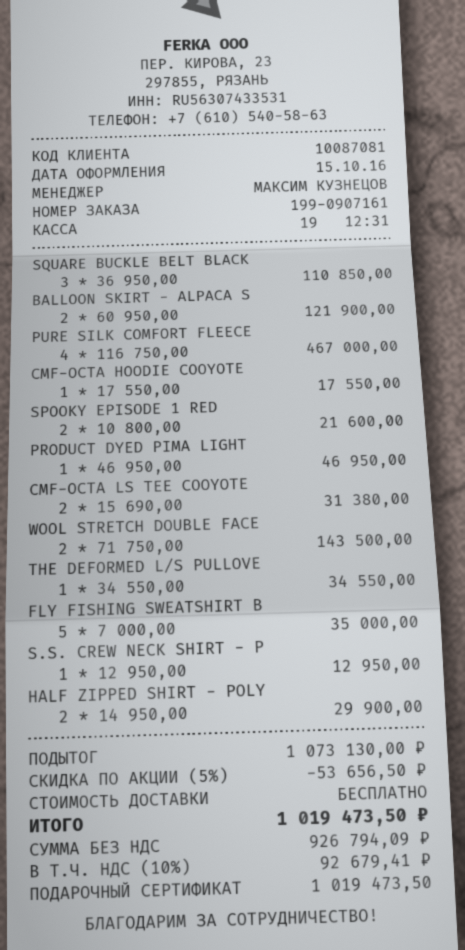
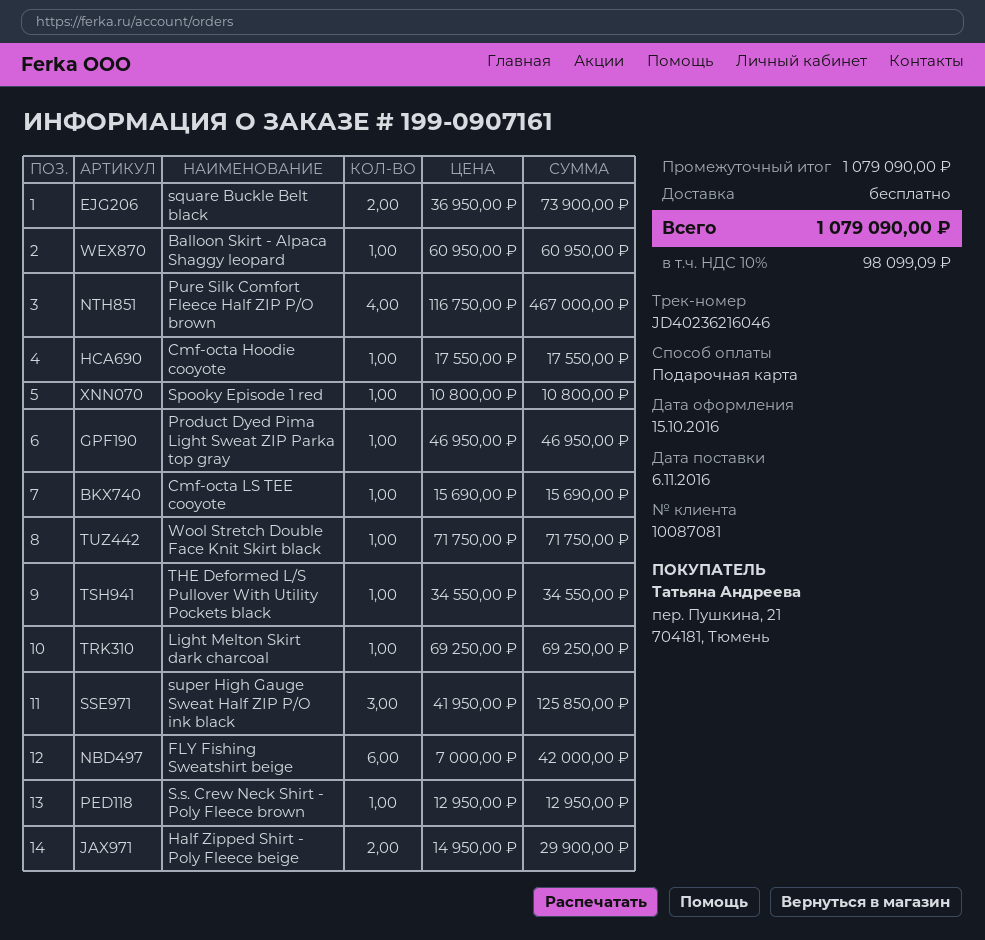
SQUARE BUCKLE BELT BLACK: 3 x 36950.00 = 110850.00 -> 2 x 36950.00 = 73900.00
BALLOON SKIRT - ALPACA S: 2 x 60950.00 = 121900.00 -> 1 x 60950.00 = 60950.00
SPOOKY EPISODE 1 RED: 2 x 10800.00 = 21600.00 -> 1 x 10800.00 = 10800.00
CMF-OCTA LS TEE COOYOTE: 2 x 15690.00 = 31380.00 -> 1 x 15690.00 = 15690.00
WOOL STRETCH DOUBLE FACE: 2 x 71750.00 = 143500.00 -> 1 x 71750.00 = 71750.00
FLY FISHING SWEATSHIRT B: 5 x 7000.00 = 35000.00 -> 6 x 7000.00 = 42000.00
Light Melton Skirt dark charcoal: none -> 1 x 69250.00 = 69250.00
super High Gauge Sweat Half ZIP P/O ink black: none -> 3 x 41950.00 = 125850.00
subtotal: 1073130.00 -> 1079090.00
discount: 5% = 53656.50 -> none
tax: 10% = 92679.41 -> 10% = 98099.09
total: 1019473.50 -> 1079090.00

